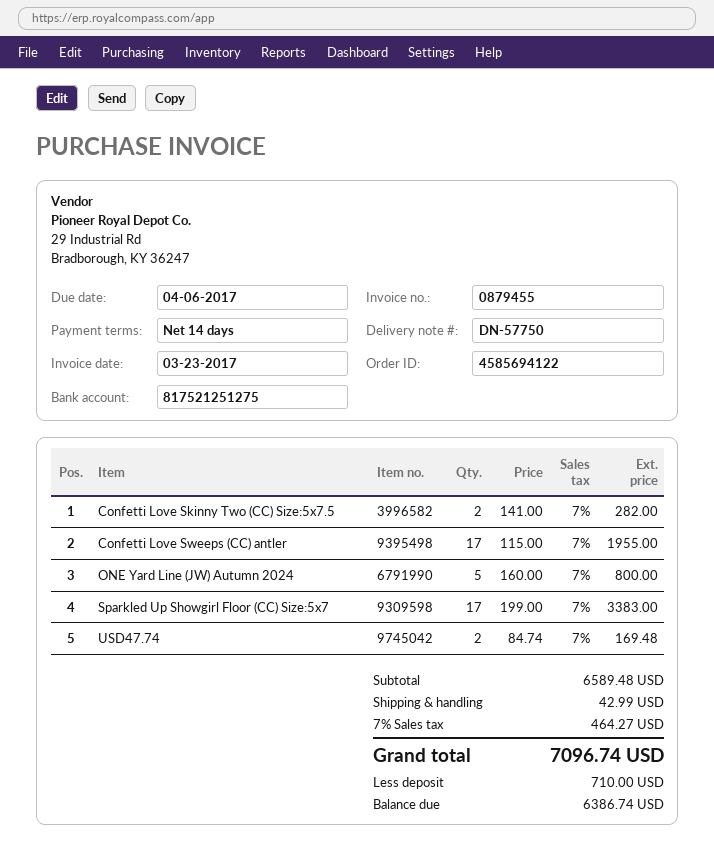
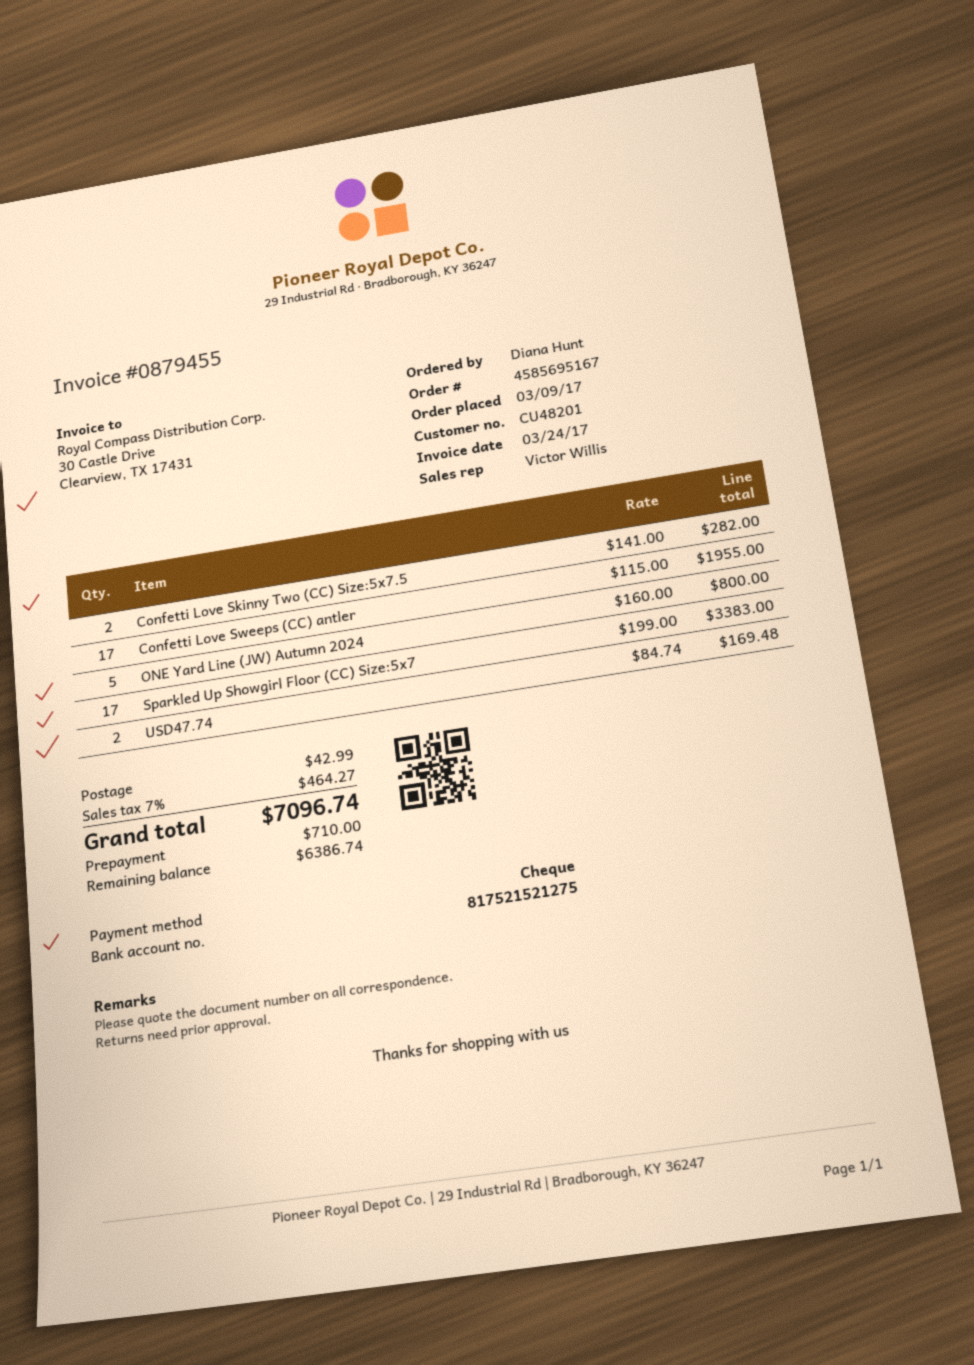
order number: 4585694122 -> 4585695167
invoice date: 2017-03-23 -> 2017-03-24
bank account: 817521251275 -> 817521521275

